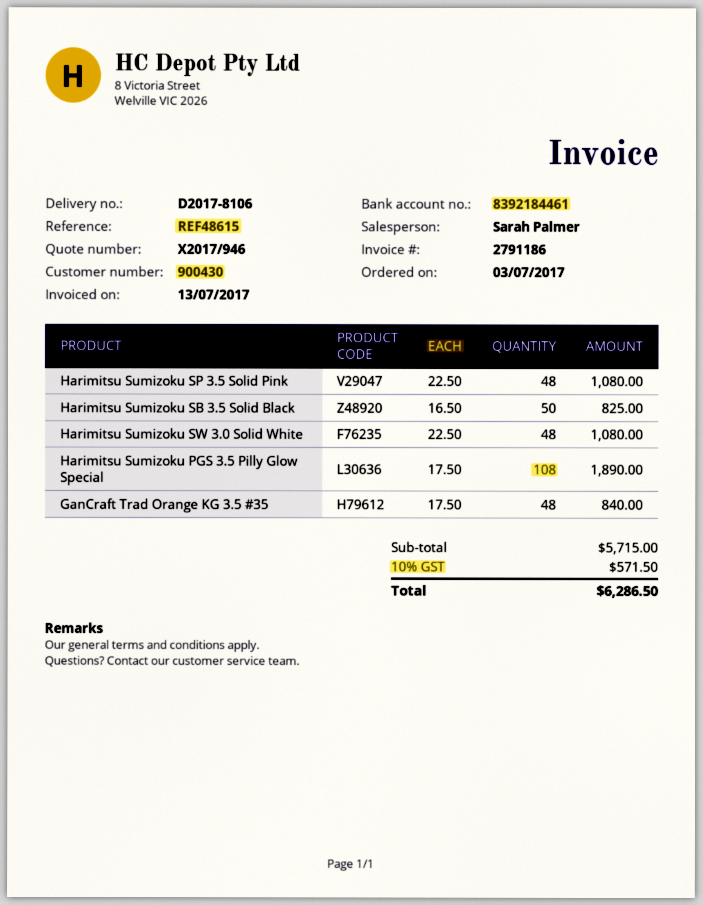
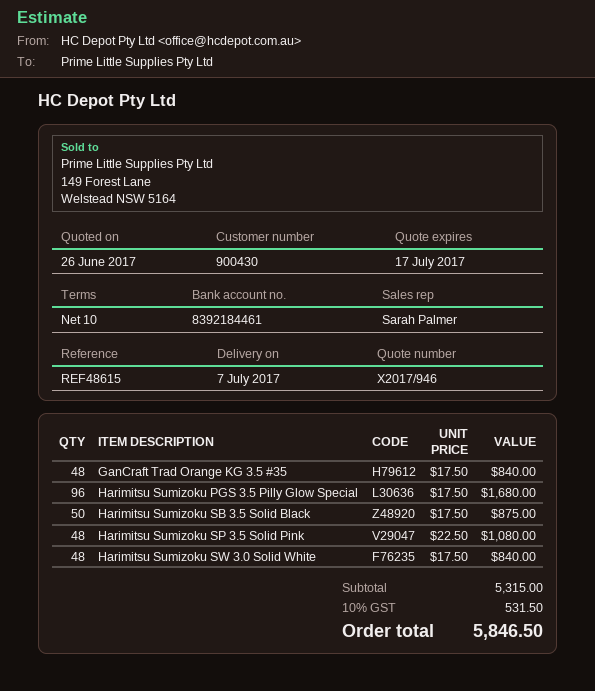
Harimitsu Sumizoku SB 3.5 Solid Black: 50 x 16.50 = 825.00 -> 50 x 17.50 = 875.00
Harimitsu Sumizoku SW 3.0 Solid White: 48 x 22.50 = 1080.00 -> 48 x 17.50 = 840.00
Harimitsu Sumizoku PGS 3.5 Pilly Glow Special: 108 x 17.50 = 1890.00 -> 96 x 17.50 = 1680.00
subtotal: 5715.00 -> 5315.00
tax: 10% = 571.50 -> 10% = 531.50
total: 6286.50 -> 5846.50

